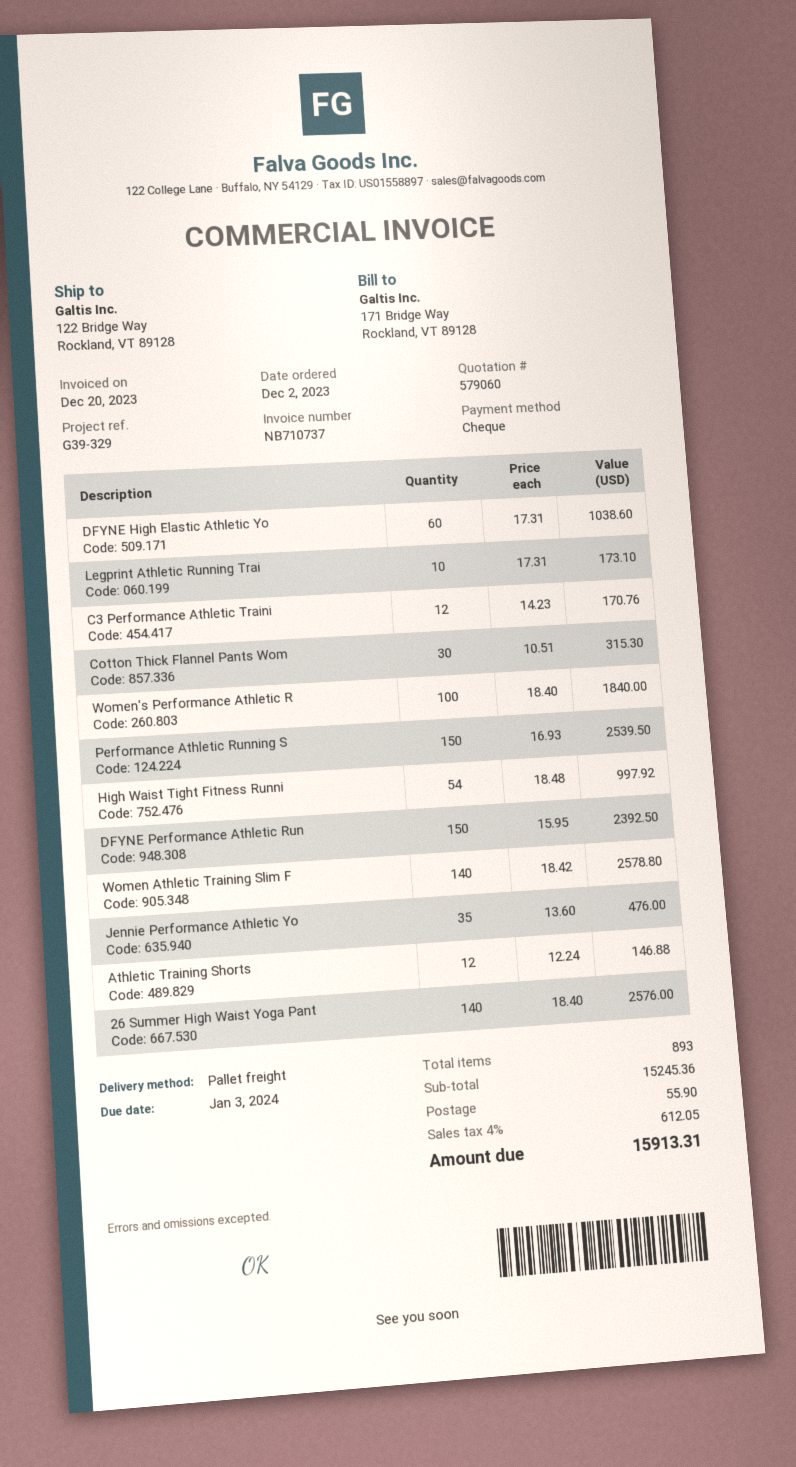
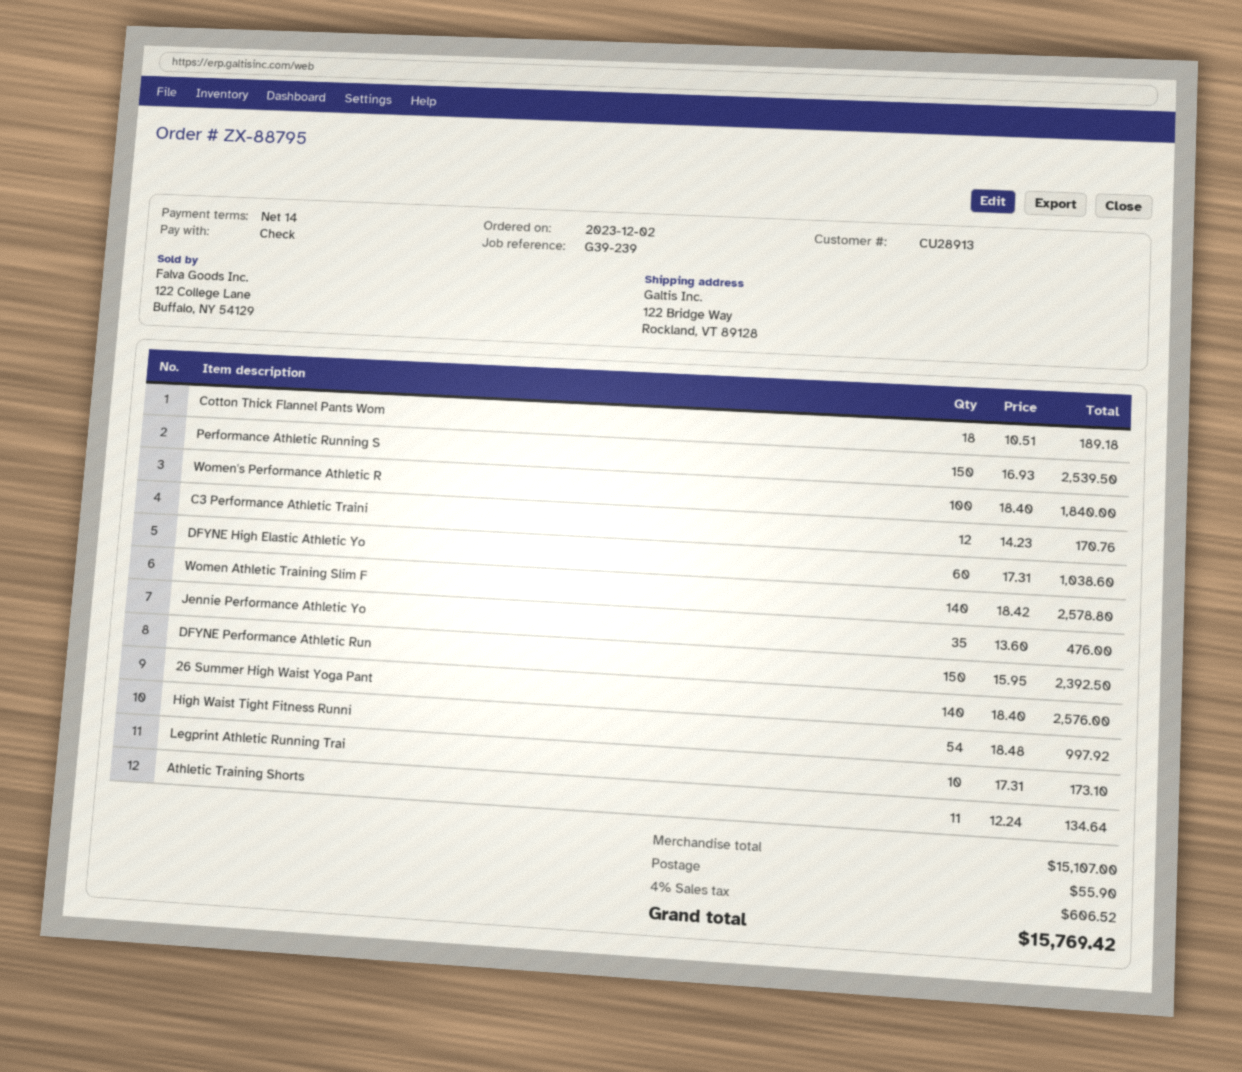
reference: G39-329 -> G39-239
Cotton Thick Flannel Pants Wom: 30 x 10.51 = 315.30 -> 18 x 10.51 = 189.18
Athletic Training Shorts: 12 x 12.24 = 146.88 -> 11 x 12.24 = 134.64
subtotal: 15245.36 -> 15107.00
tax: 4% = 612.05 -> 4% = 606.52
total: 15913.31 -> 15769.42

